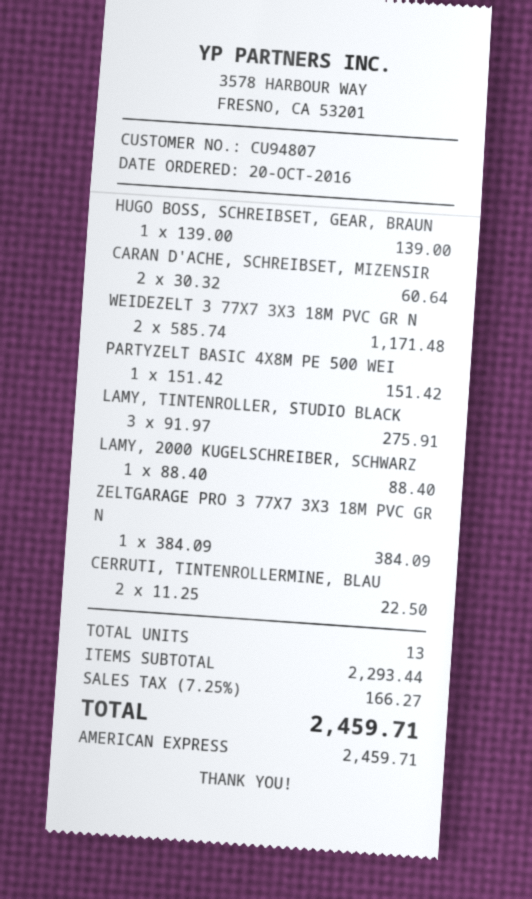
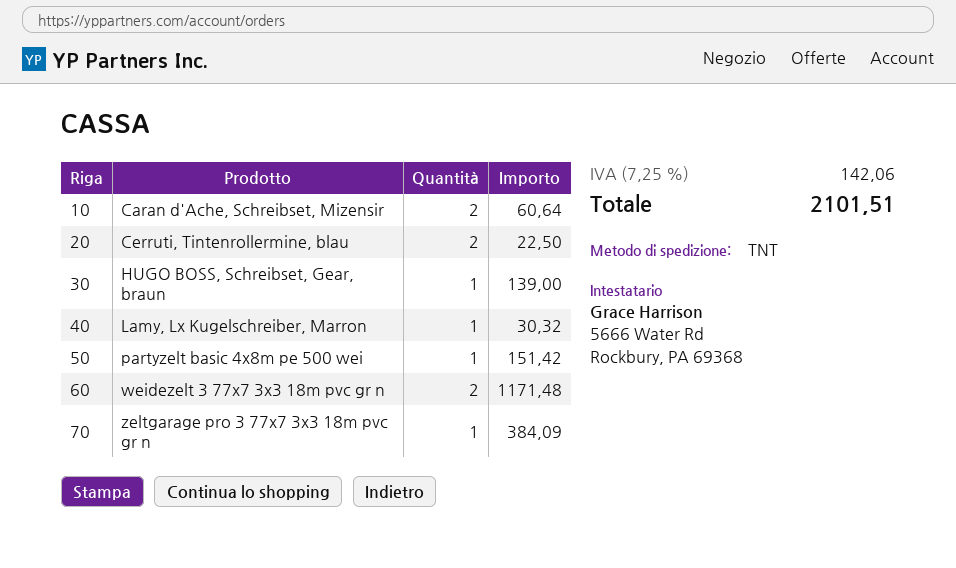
LAMY, TINTENROLLER, STUDIO BLACK: 3 for 275.91 -> none
LAMY, 2000 KUGELSCHREIBER, SCHWARZ: 1 for 88.40 -> none
Lamy, Lx Kugelschreiber, Marron: none -> 1 for 30.32
tax: 7.25% = 166.27 -> 7.25% = 142.06
total: 2459.71 -> 2101.51

